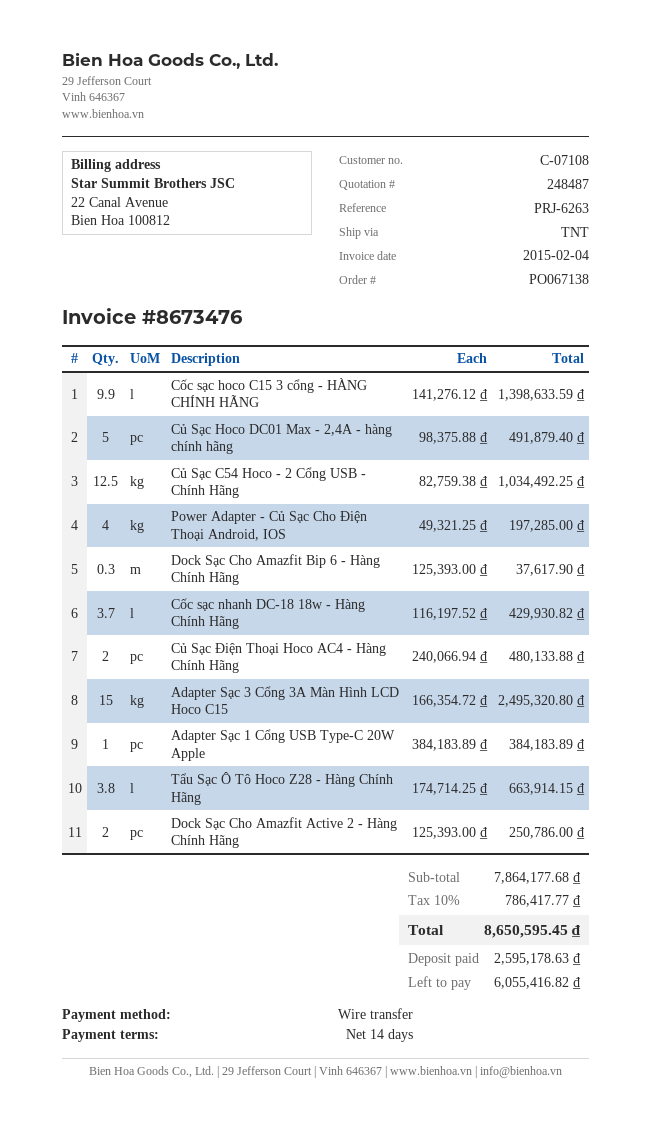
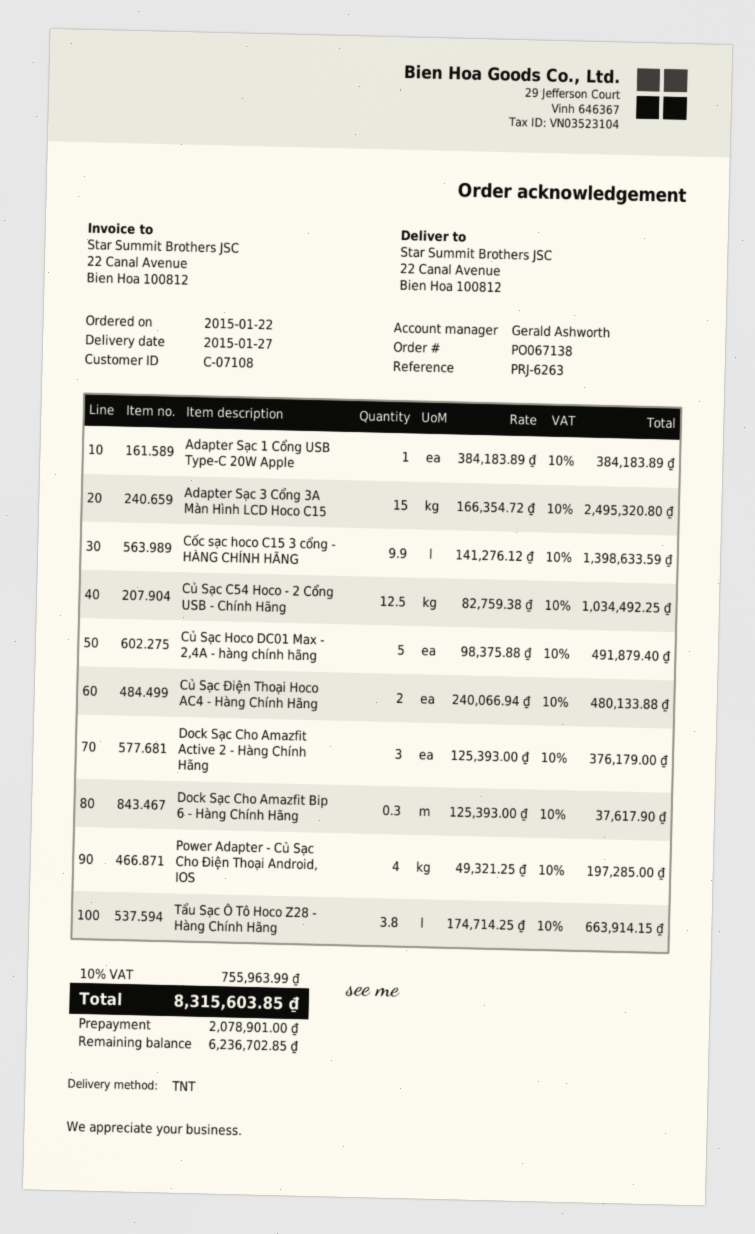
Cốc sạc nhanh DC-18 18w - Hàng Chính Hãng: 3.7 x 116197.52 = 429930.82 -> none
Dock Sạc Cho Amazfit Active 2 - Hàng Chính Hãng: 2 x 125393.00 = 250786.00 -> 3 x 125393.00 = 376179.00
tax: 10% = 786417.77 -> 10% = 755963.99
total: 8650595.45 -> 8315603.85
deposit: 2595178.63 -> 2078901.00
balance: 6055416.82 -> 6236702.85

